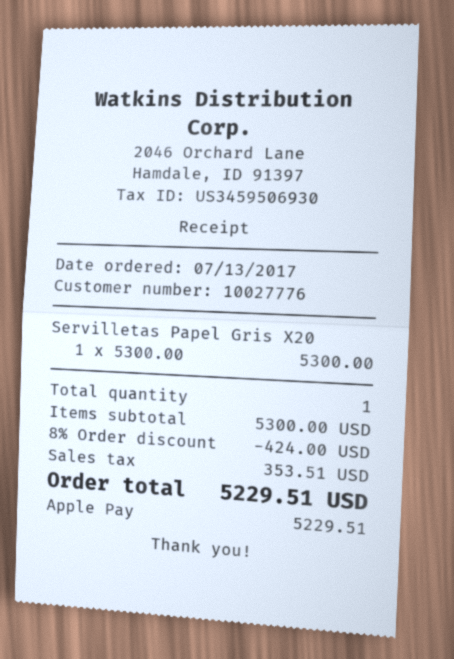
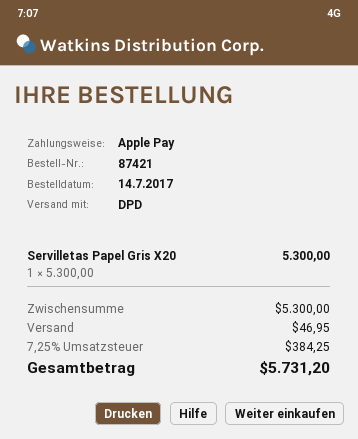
order date: 2017-07-13 -> 2017-07-14
discount: 8% = 424.00 -> none
shipping: none -> 46.95
tax: 353.51 -> 384.25
total: 5229.51 -> 5731.20

